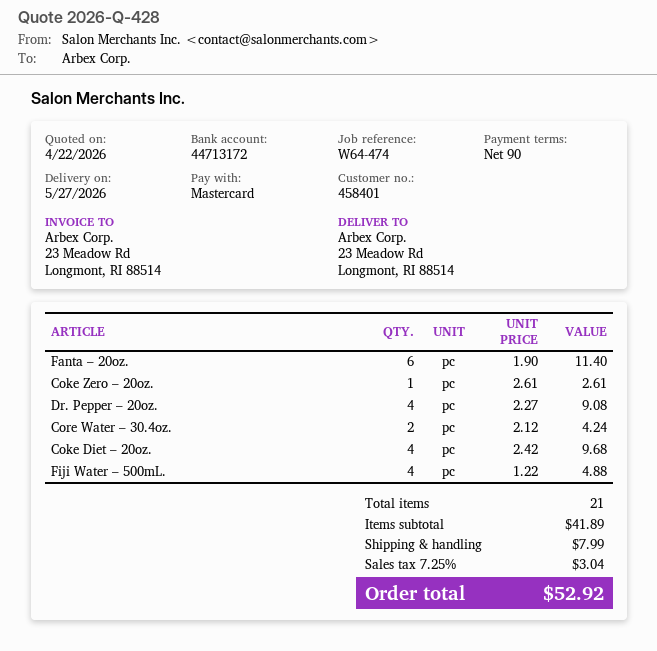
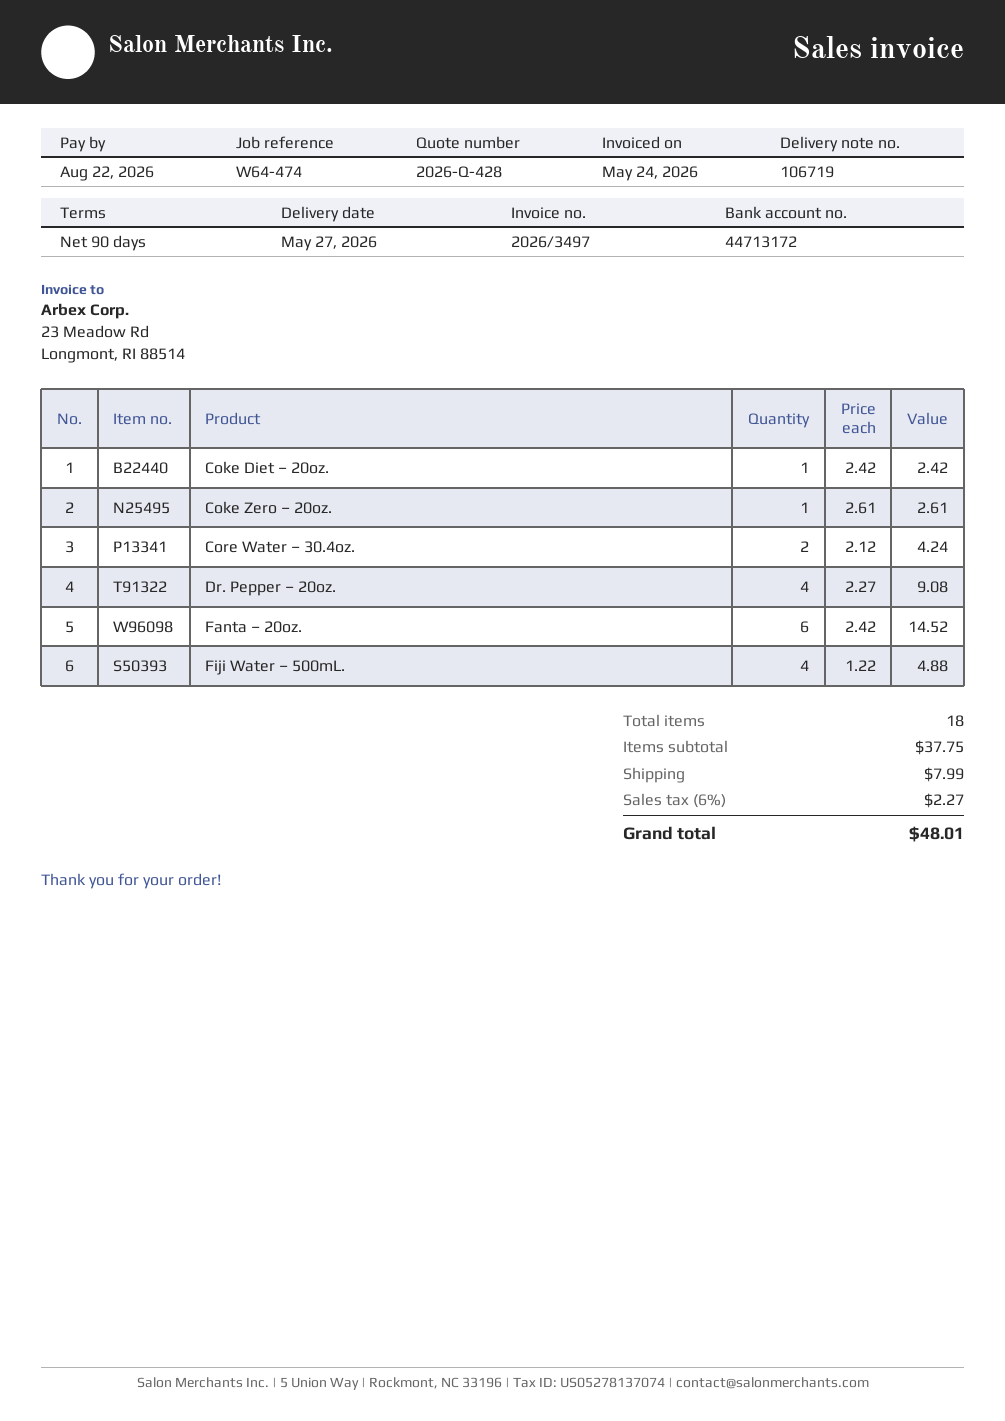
Fanta – 20oz.: 6 x 1.90 = 11.40 -> 6 x 2.42 = 14.52
Coke Diet – 20oz.: 4 x 2.42 = 9.68 -> 1 x 2.42 = 2.42
total quantity: 21 -> 18
subtotal: 41.89 -> 37.75
tax: 7.25% = 3.04 -> 6% = 2.27
total: 52.92 -> 48.01

